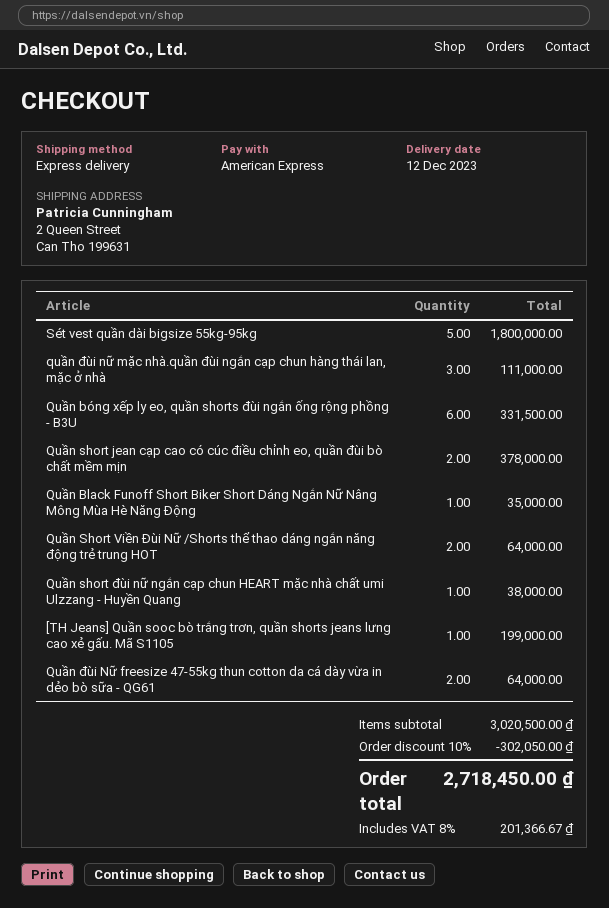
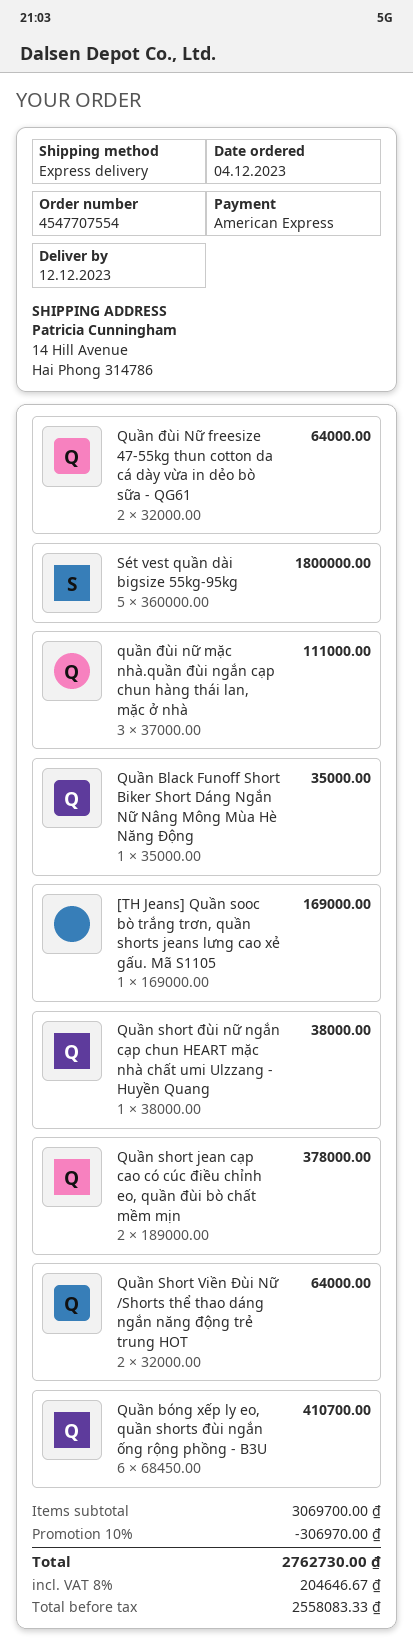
ship to: 2 Queen Street, Can Tho 199631 -> 14 Hill Avenue, Hai Phong 314786
Quần bóng xếp ly eo, quần shorts đùi ngắn ống rộng phồng - B3U: 6 for 331500.00 -> 6 for 410700.00
[TH Jeans] Quần sooc bò trắng trơn, quần shorts jeans lưng cao xẻ gấu. Mã S1105: 1 for 199000.00 -> 1 for 169000.00
subtotal: 3020500.00 -> 3069700.00
discount: 10% = 302050.00 -> 10% = 306970.00
tax: 8% = 201366.67 -> 8% = 204646.67
total: 2718450.00 -> 2762730.00

